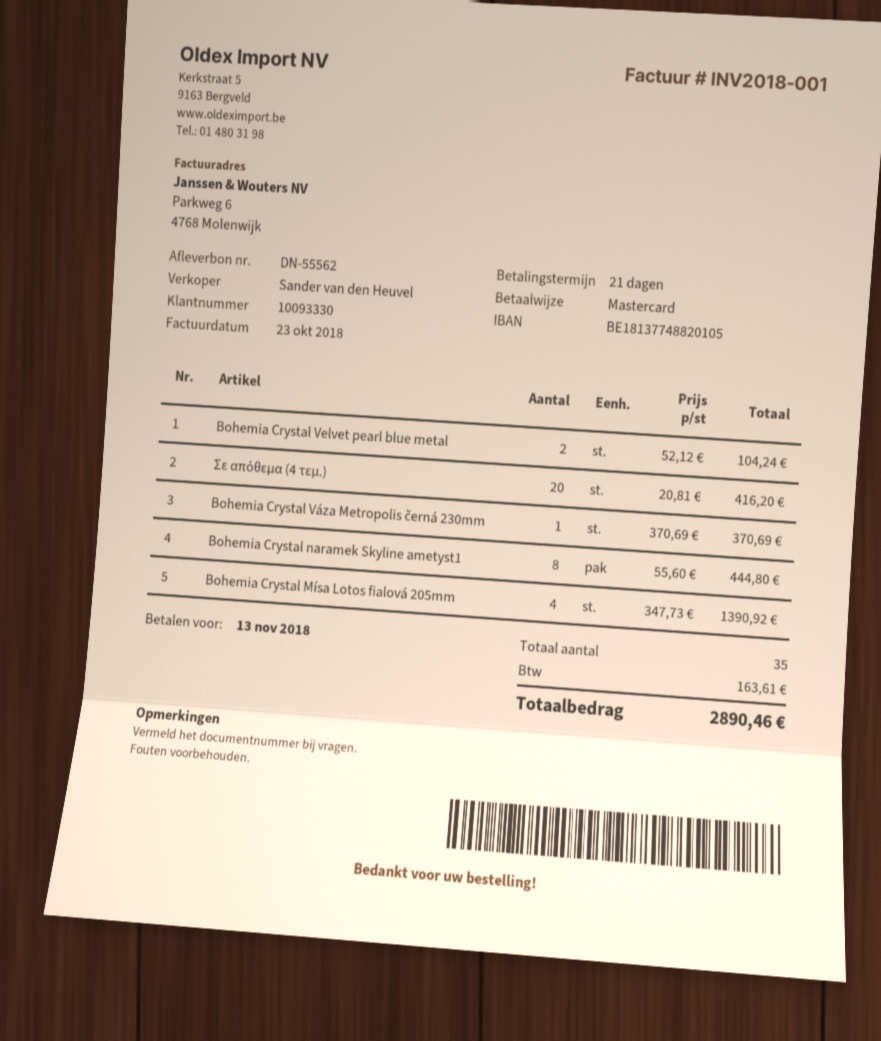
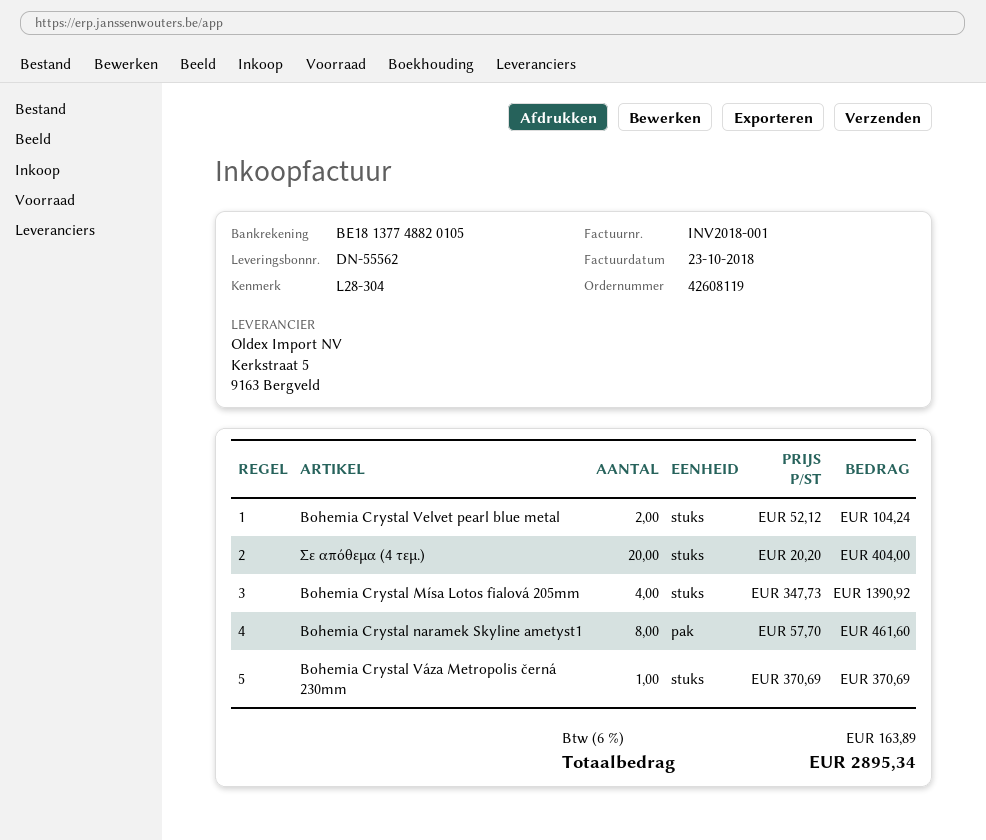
Σε απόθεμα (4 τεμ.): 20 x 20.81 = 416.20 -> 20 x 20.20 = 404.00
Bohemia Crystal naramek Skyline ametyst1: 8 x 55.60 = 444.80 -> 8 x 57.70 = 461.60
tax: 163.61 -> 163.89
total: 2890.46 -> 2895.34

